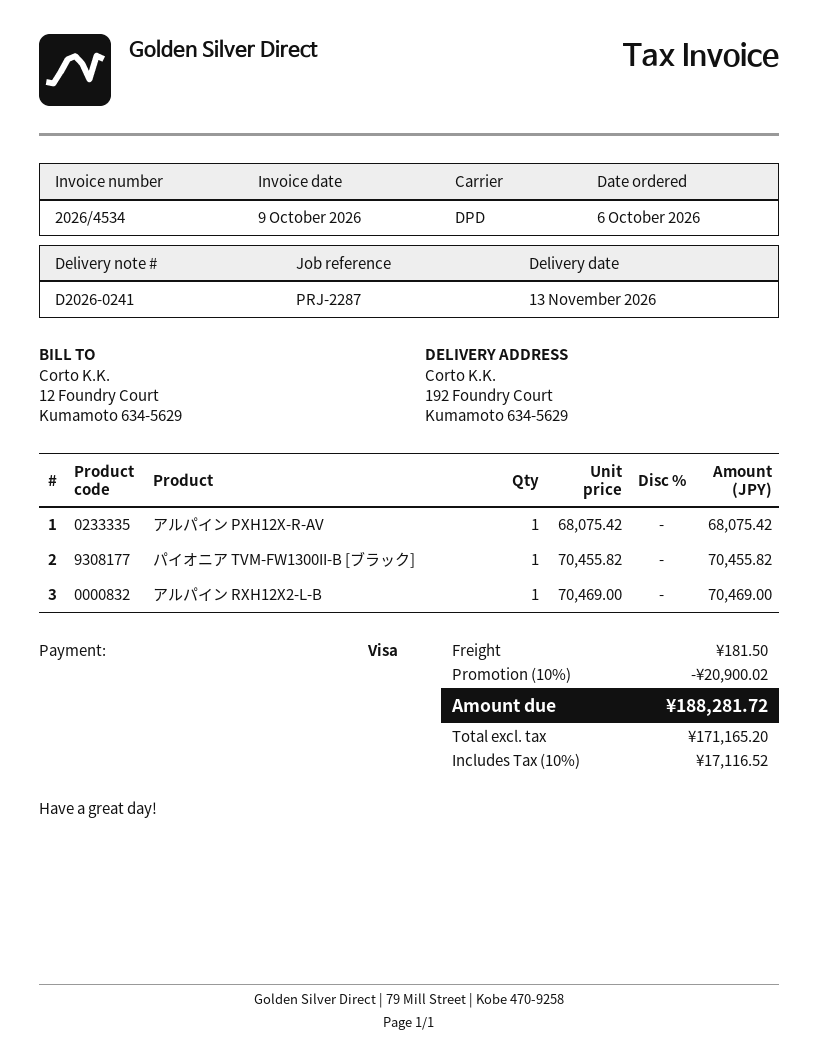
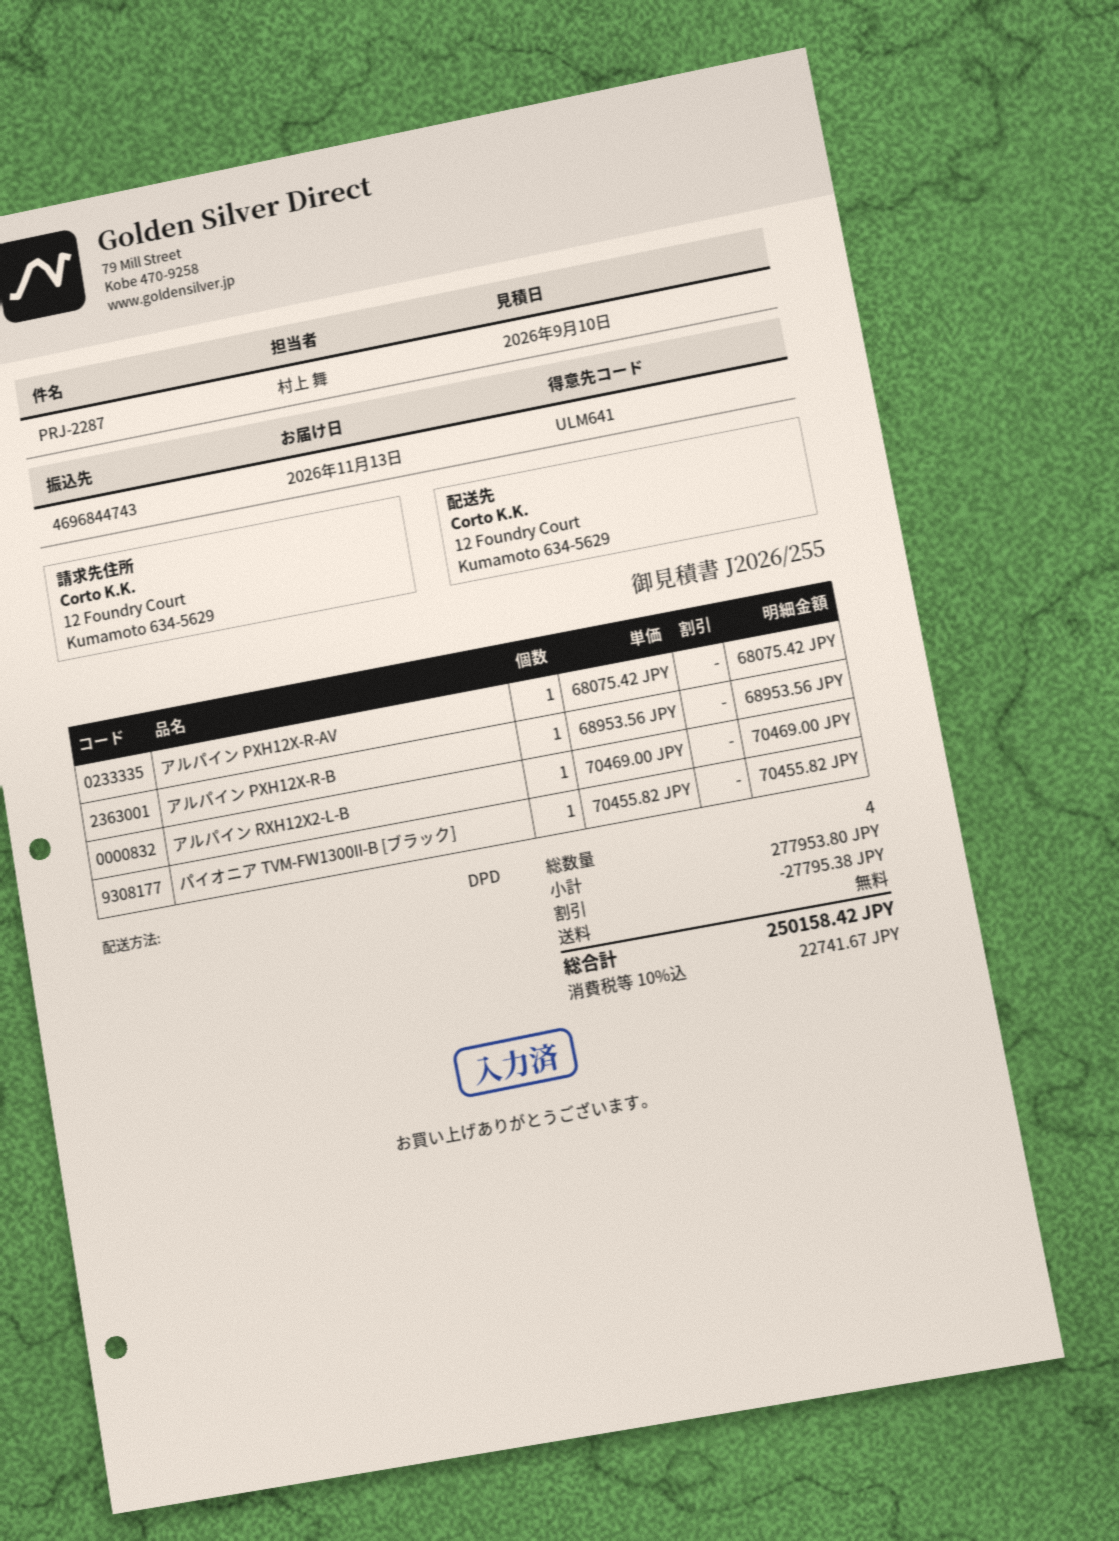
ship to: 192 Foundry Court, Kumamoto 634-5629 -> 12 Foundry Court, Kumamoto 634-5629
アルパイン PXH12X-R-B: none -> 1 x 68953.56 = 68953.56
discount: 20900.02 -> 27795.38
shipping: 181.50 -> 0.00
tax: 10% = 17116.52 -> 10% = 22741.67
total: 188281.72 -> 250158.42

